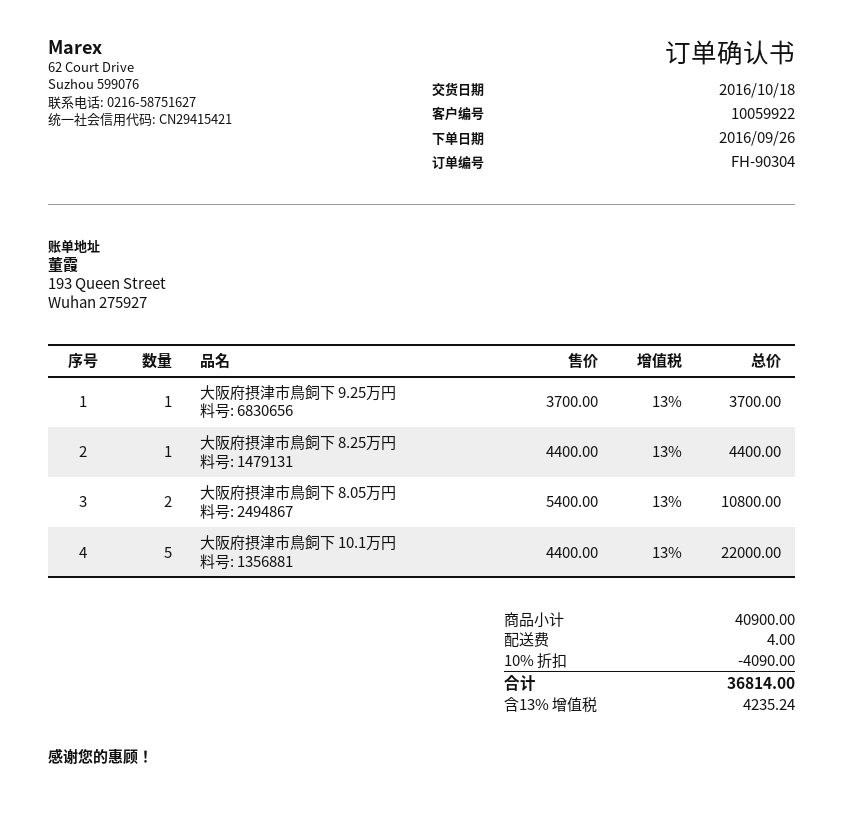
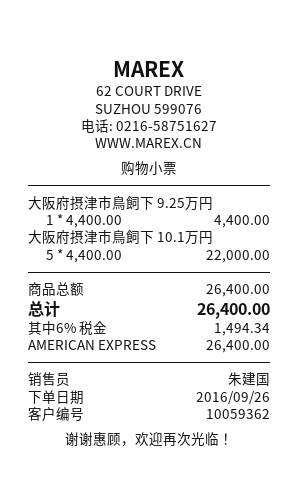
customer number: 10059922 -> 10059362
大阪府摂津市鳥飼下 9.25万円: 1 x 3700.00 = 3700.00 -> 1 x 4400.00 = 4400.00
大阪府摂津市鳥飼下 8.25万円: 1 x 4400.00 = 4400.00 -> none
大阪府摂津市鳥飼下 8.05万円: 2 x 5400.00 = 10800.00 -> none
subtotal: 40900.00 -> 26400.00
discount: 10% = 4090.00 -> none
shipping: 4.00 -> none
tax: 13% = 4235.24 -> 6% = 1494.34
total: 36814.00 -> 26400.00

